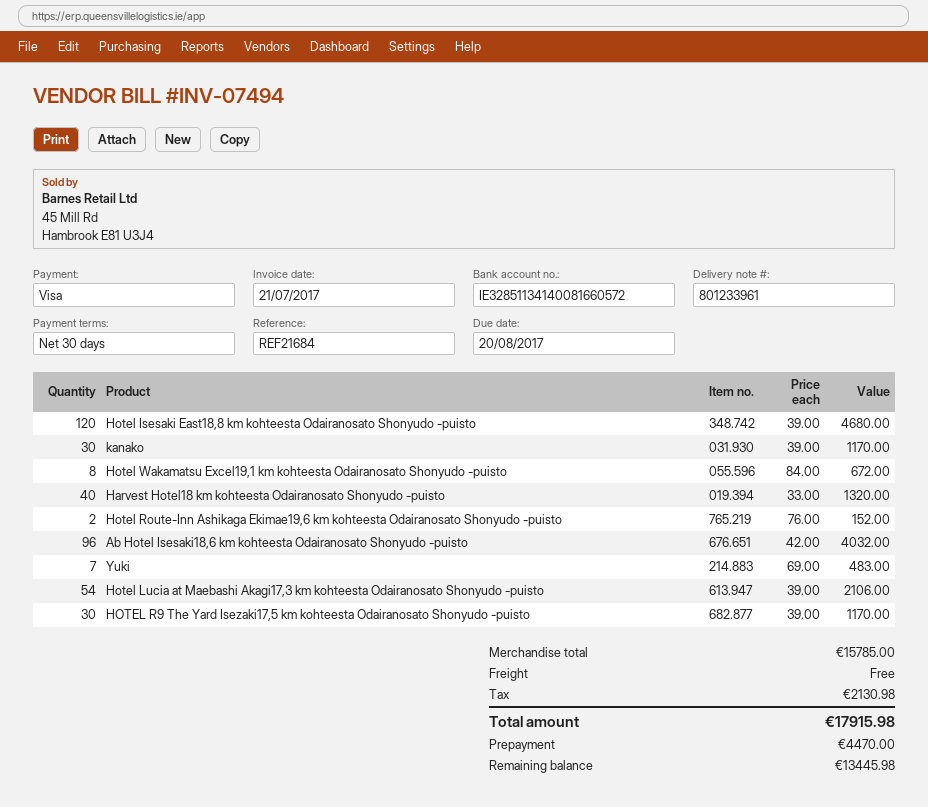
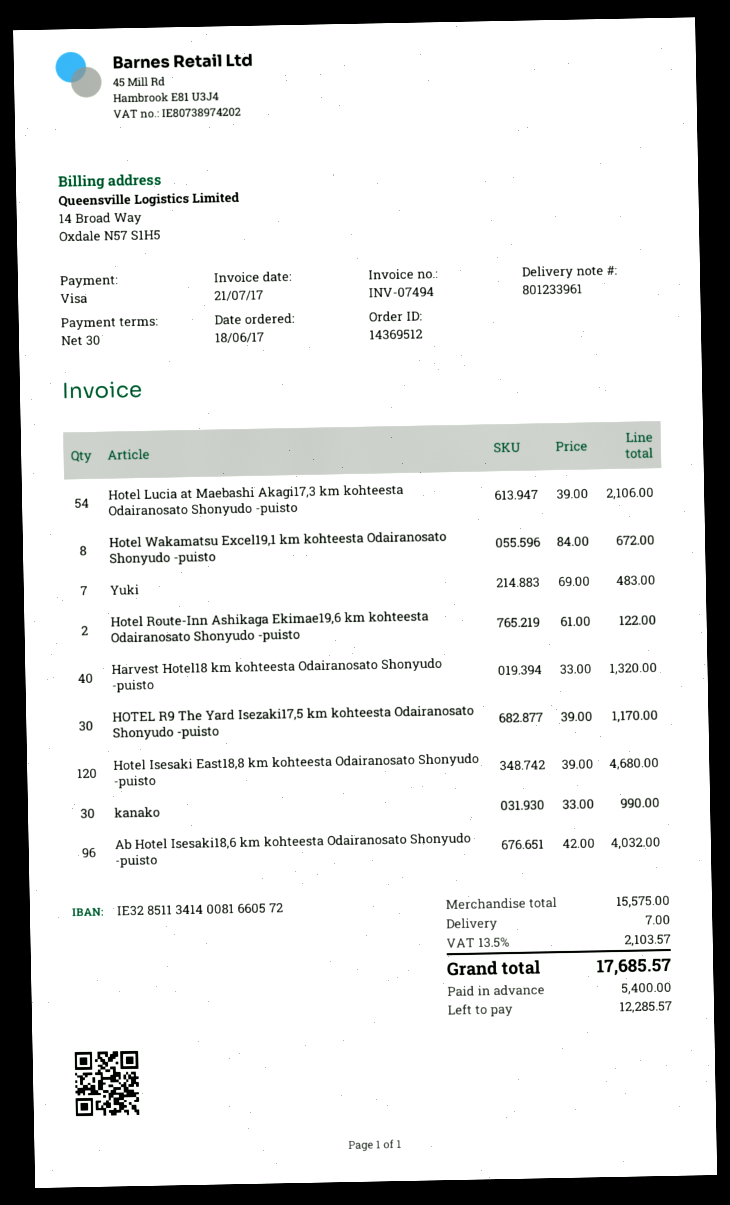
kanako: 30 x 39.00 = 1170.00 -> 30 x 33.00 = 990.00
Hotel Route-Inn Ashikaga Ekimae19,6 km kohteesta Odairanosato Shonyudo -puisto: 2 x 76.00 = 152.00 -> 2 x 61.00 = 122.00
subtotal: 15785.00 -> 15575.00
shipping: 0.00 -> 7.00
tax: 2130.98 -> 2103.57
total: 17915.98 -> 17685.57
deposit: 4470.00 -> 5400.00
balance: 13445.98 -> 12285.57

